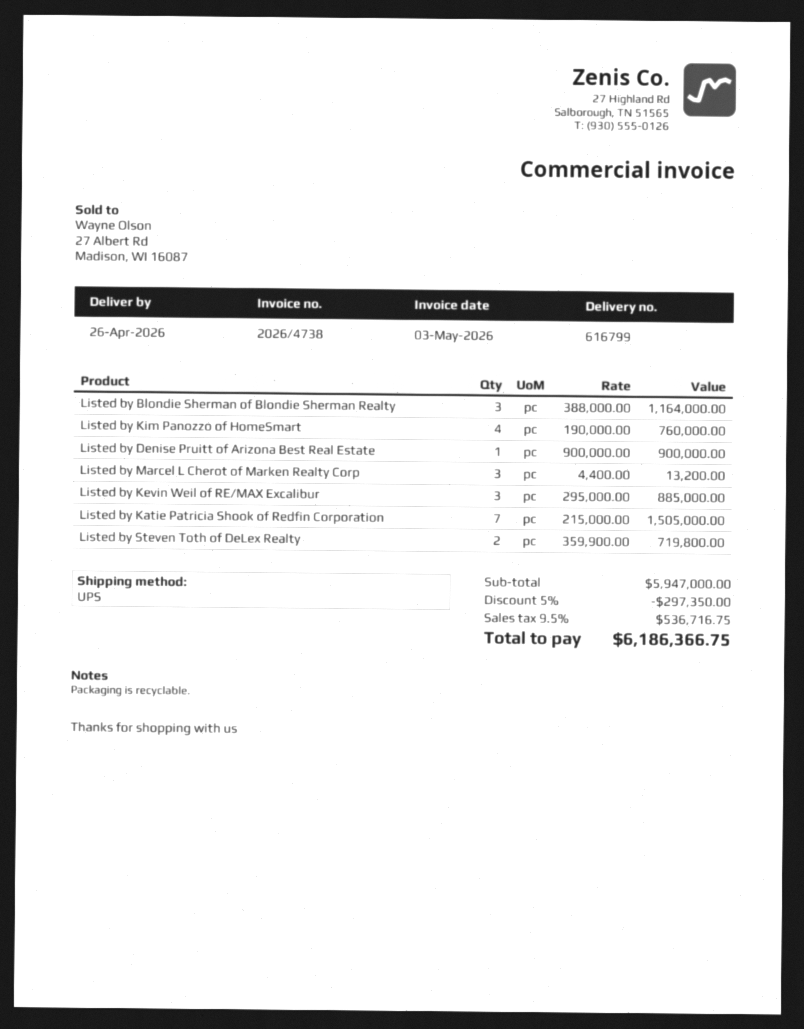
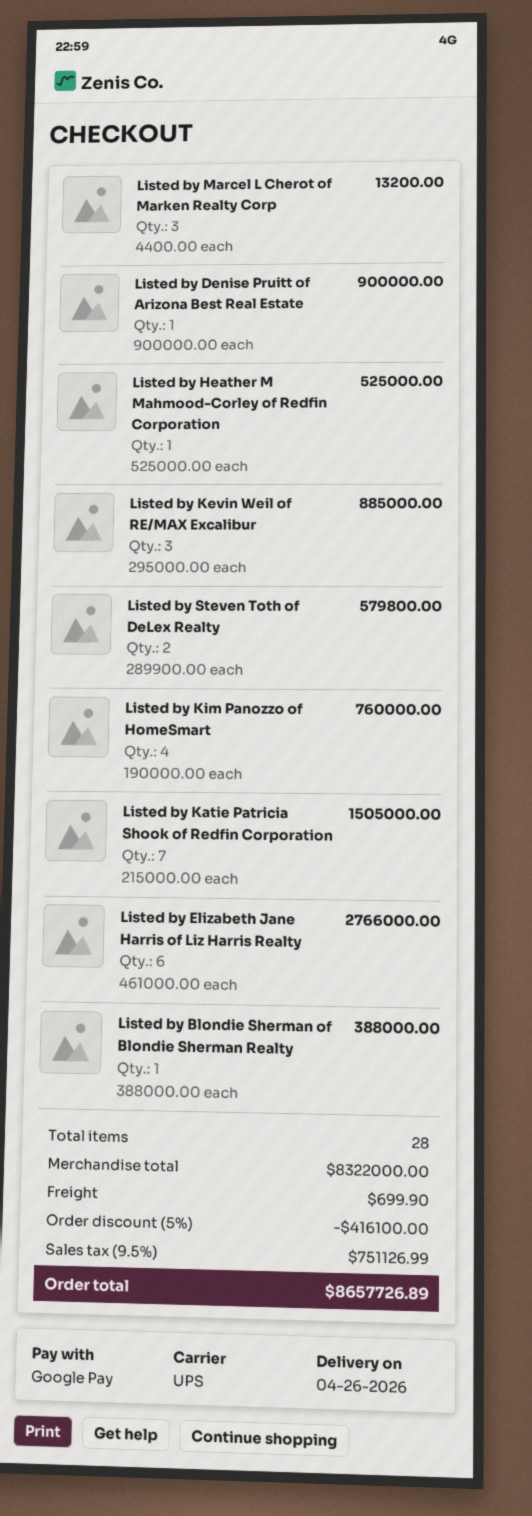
Listed by Blondie Sherman of Blondie Sherman Realty: 3 x 388000.00 = 1164000.00 -> 1 x 388000.00 = 388000.00
Listed by Steven Toth of DeLex Realty: 2 x 359900.00 = 719800.00 -> 2 x 289900.00 = 579800.00
Listed by Heather M Mahmood-Corley of Redfin Corporation: none -> 1 x 525000.00 = 525000.00
Listed by Elizabeth Jane Harris of Liz Harris Realty: none -> 6 x 461000.00 = 2766000.00
subtotal: 5947000.00 -> 8322000.00
discount: 5% = 297350.00 -> 5% = 416100.00
shipping: none -> 699.90
tax: 9.5% = 536716.75 -> 9.5% = 751126.99
total: 6186366.75 -> 8657726.89

